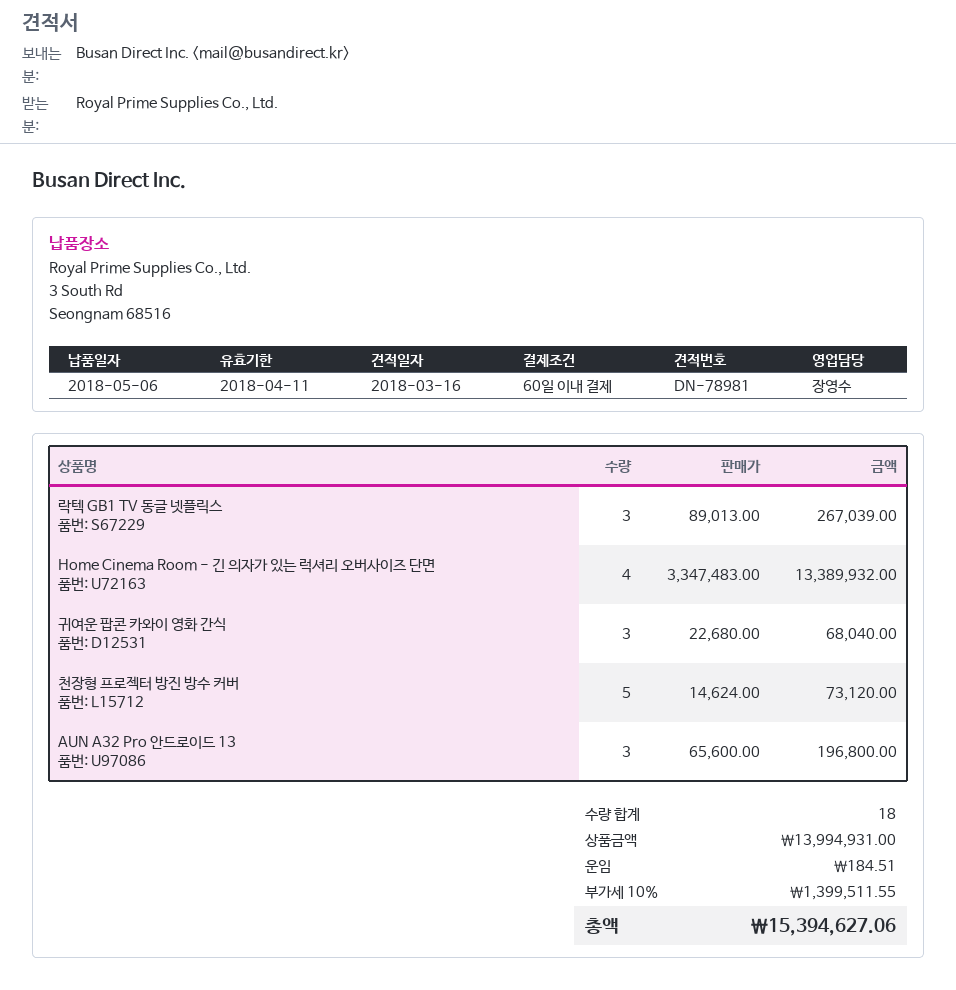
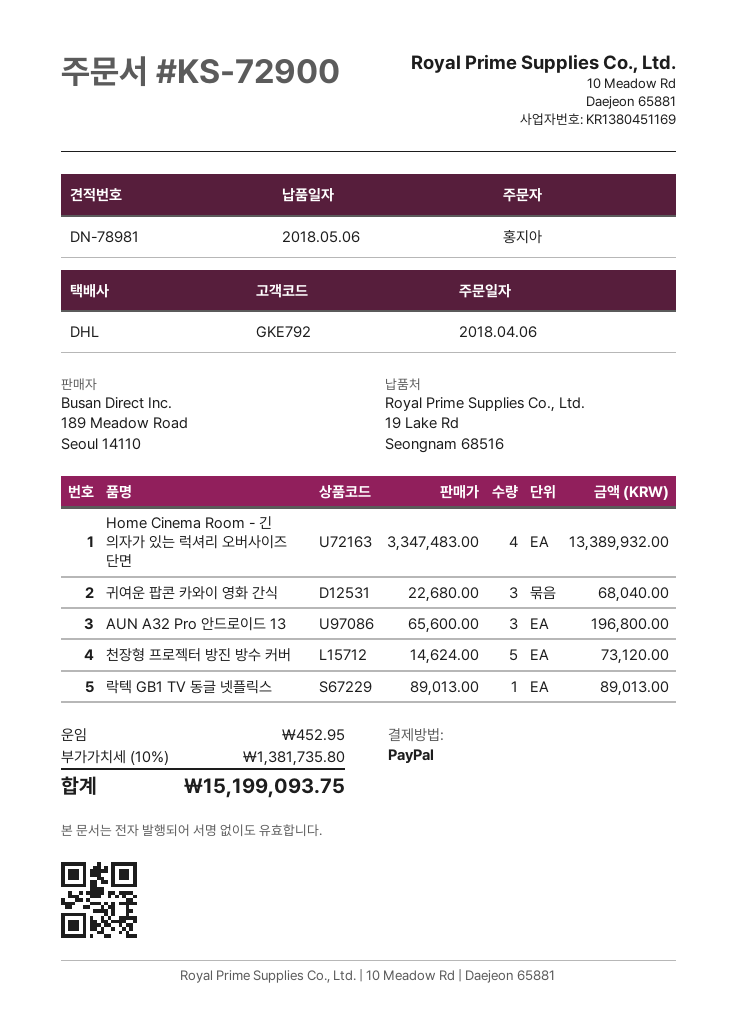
ship to: 3 South Rd, Seongnam 68516 -> 19 Lake Rd, Seongnam 68516
락텍 GB1 TV 동글 넷플릭스: 3 x 89013.00 = 267039.00 -> 1 x 89013.00 = 89013.00
shipping: 184.51 -> 452.95
tax: 10% = 1399511.55 -> 10% = 1381735.80
total: 15394627.06 -> 15199093.75

